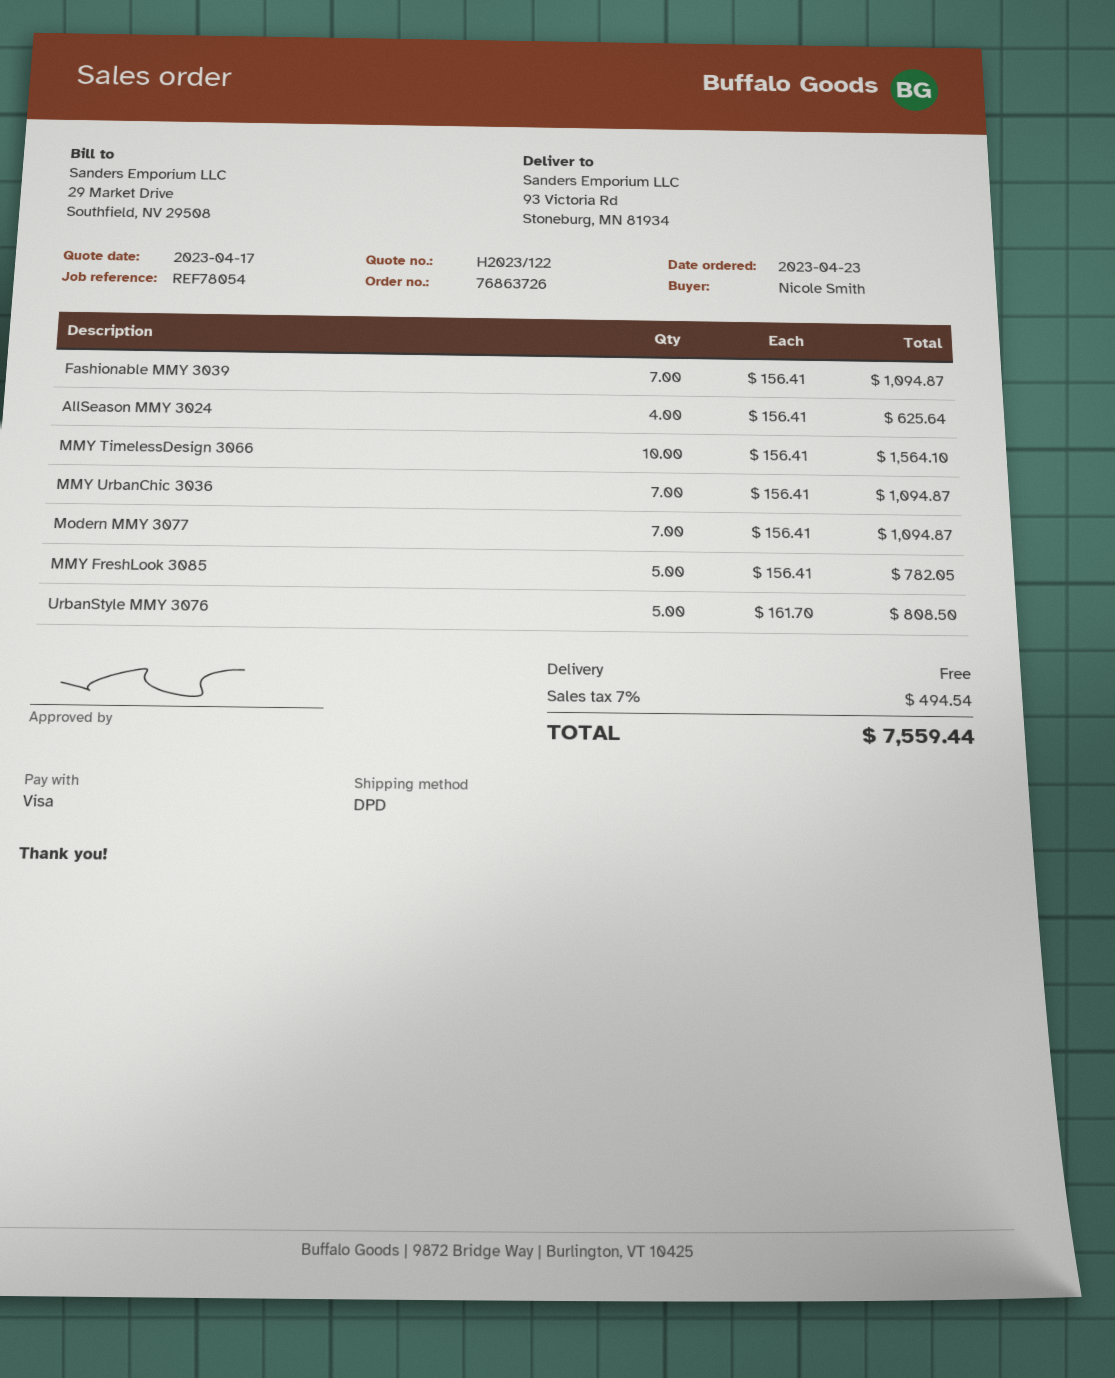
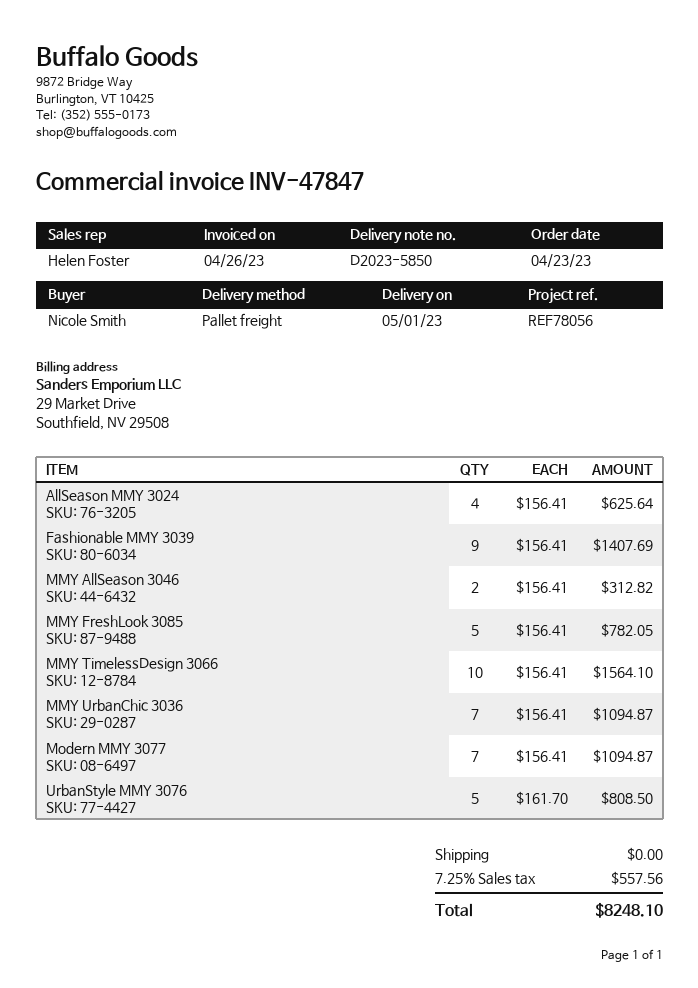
reference: REF78054 -> REF78056
shipping method: DPD -> pallet freight
Fashionable MMY 3039: 7 x 156.41 = 1094.87 -> 9 x 156.41 = 1407.69
MMY AllSeason 3046: none -> 2 x 156.41 = 312.82
tax: 7% = 494.54 -> 7.25% = 557.56
total: 7559.44 -> 8248.10

